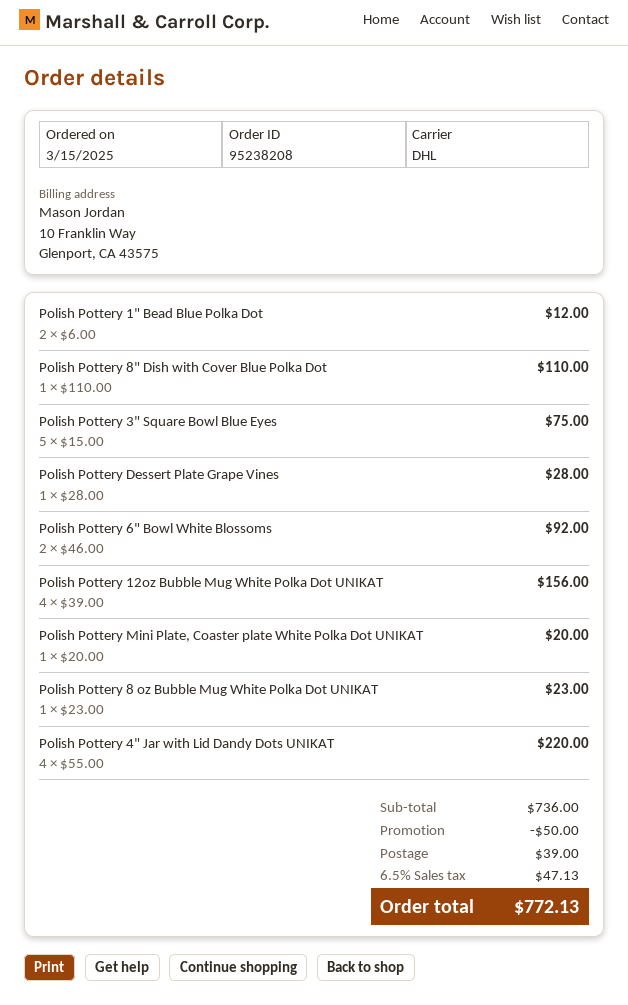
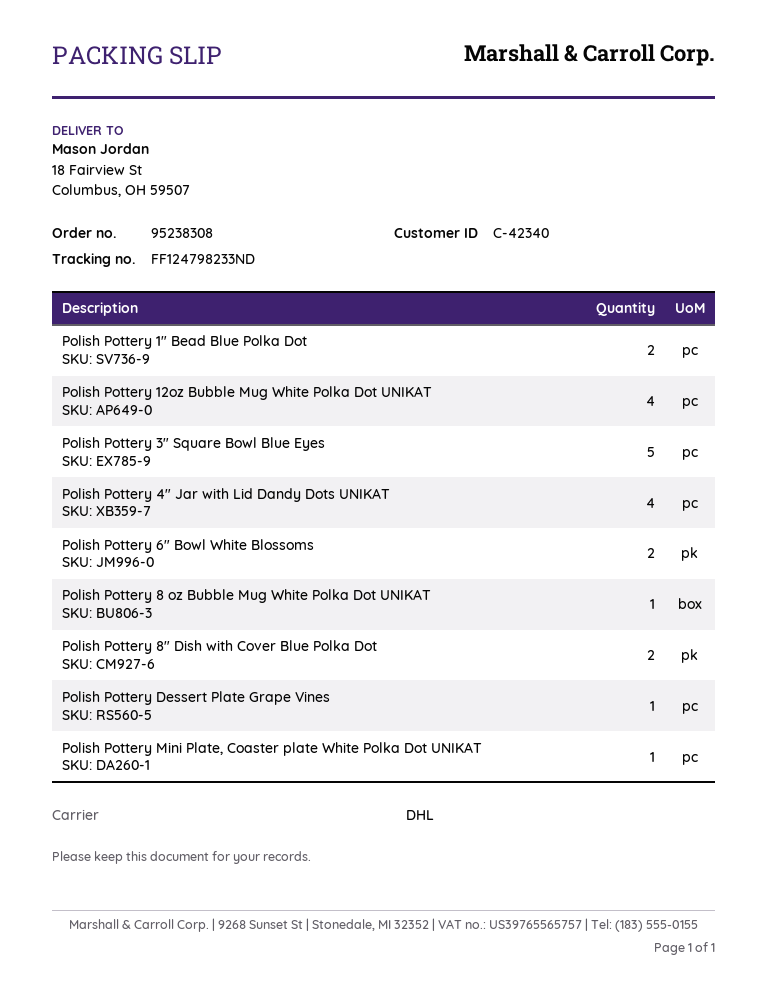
order number: 95238208 -> 95238308
Polish Pottery 8" Dish with Cover Blue Polka Dot: 1 -> 2

